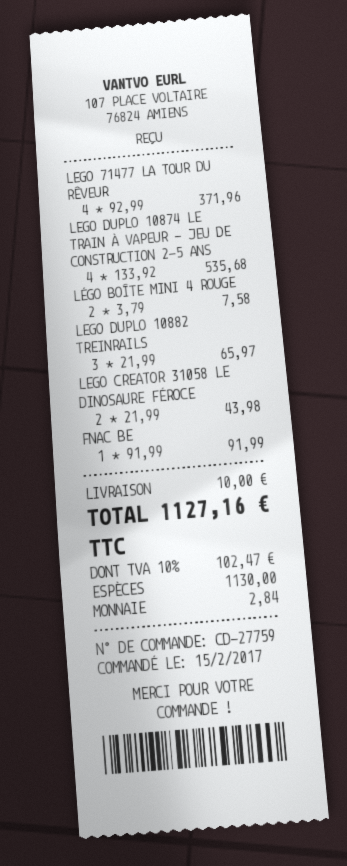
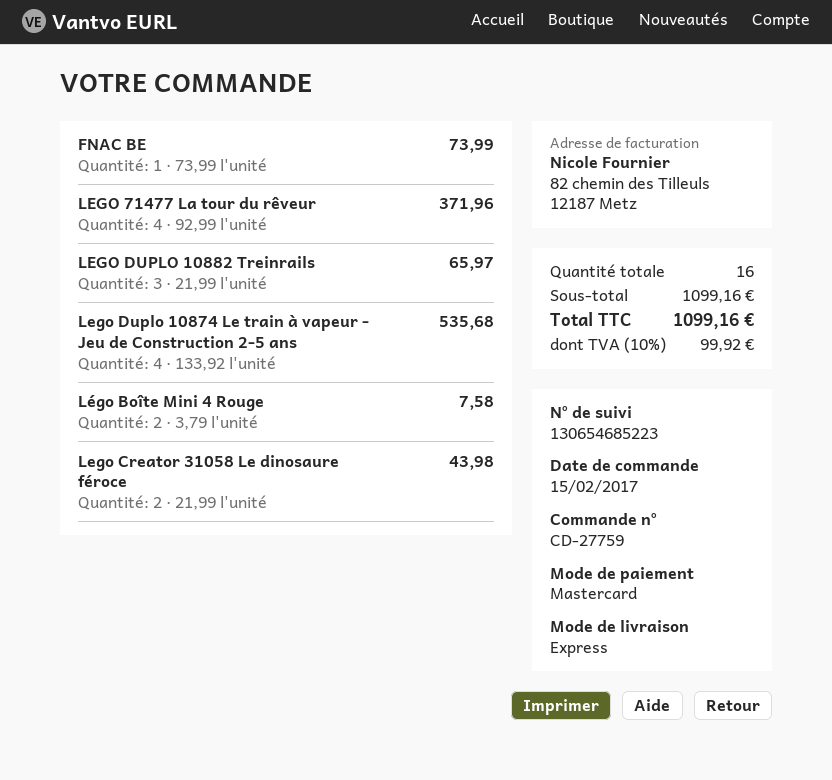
payment method: cash -> Mastercard
FNAC BE: 1 x 91.99 = 91.99 -> 1 x 73.99 = 73.99
shipping: 10.00 -> none
tax: 10% = 102.47 -> 10% = 99.92
total: 1127.16 -> 1099.16

